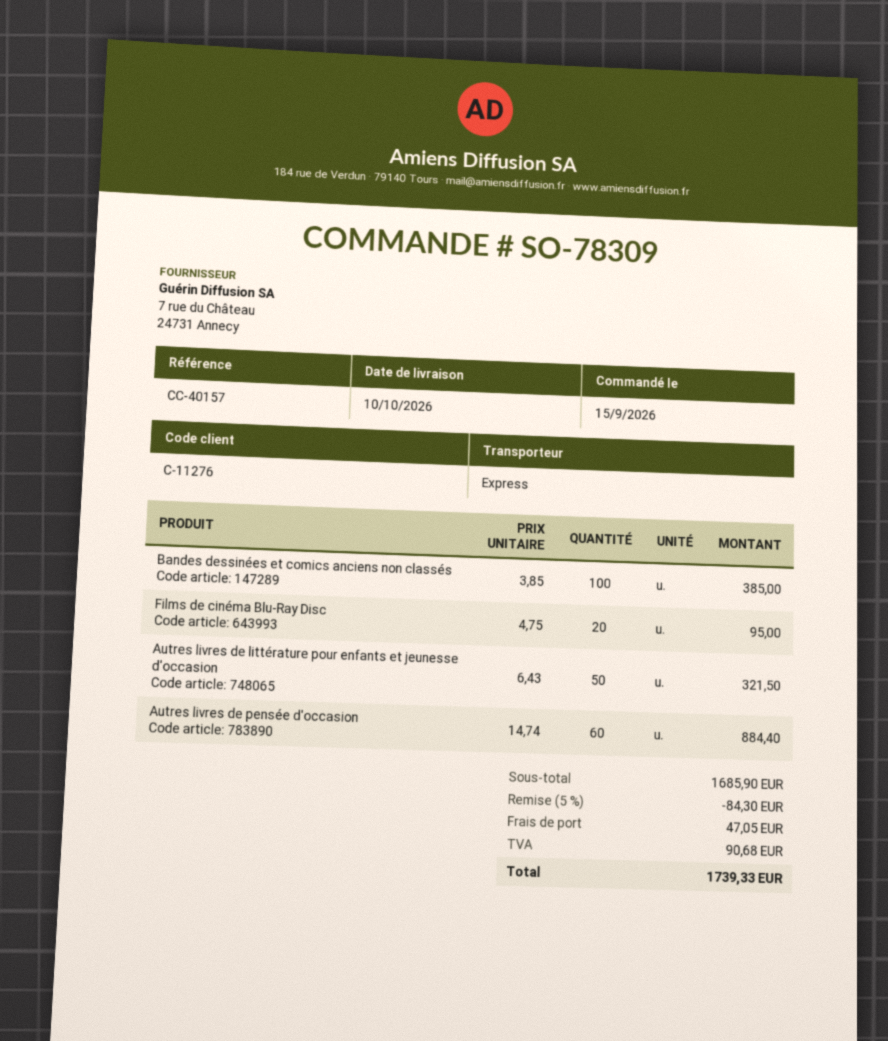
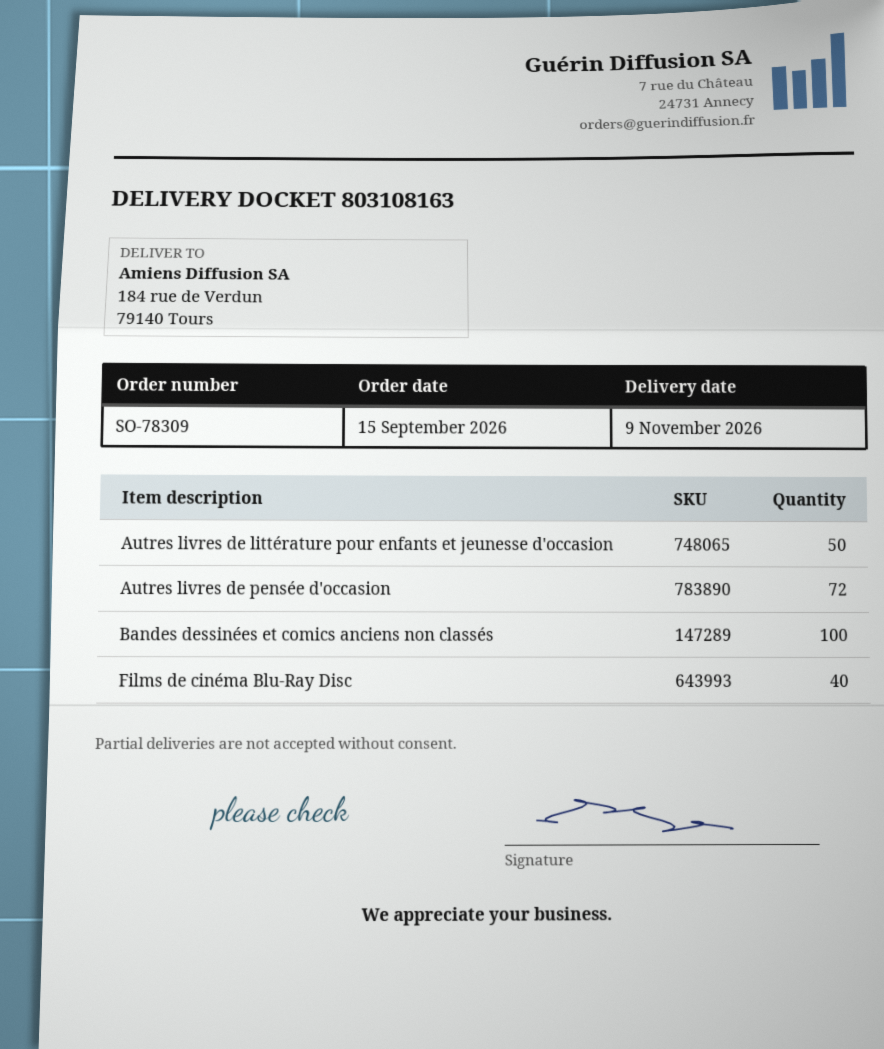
delivery date: 2026-10-10 -> 2026-11-09
Films de cinéma Blu-Ray Disc: 20 -> 40
Autres livres de pensée d'occasion: 60 -> 72

